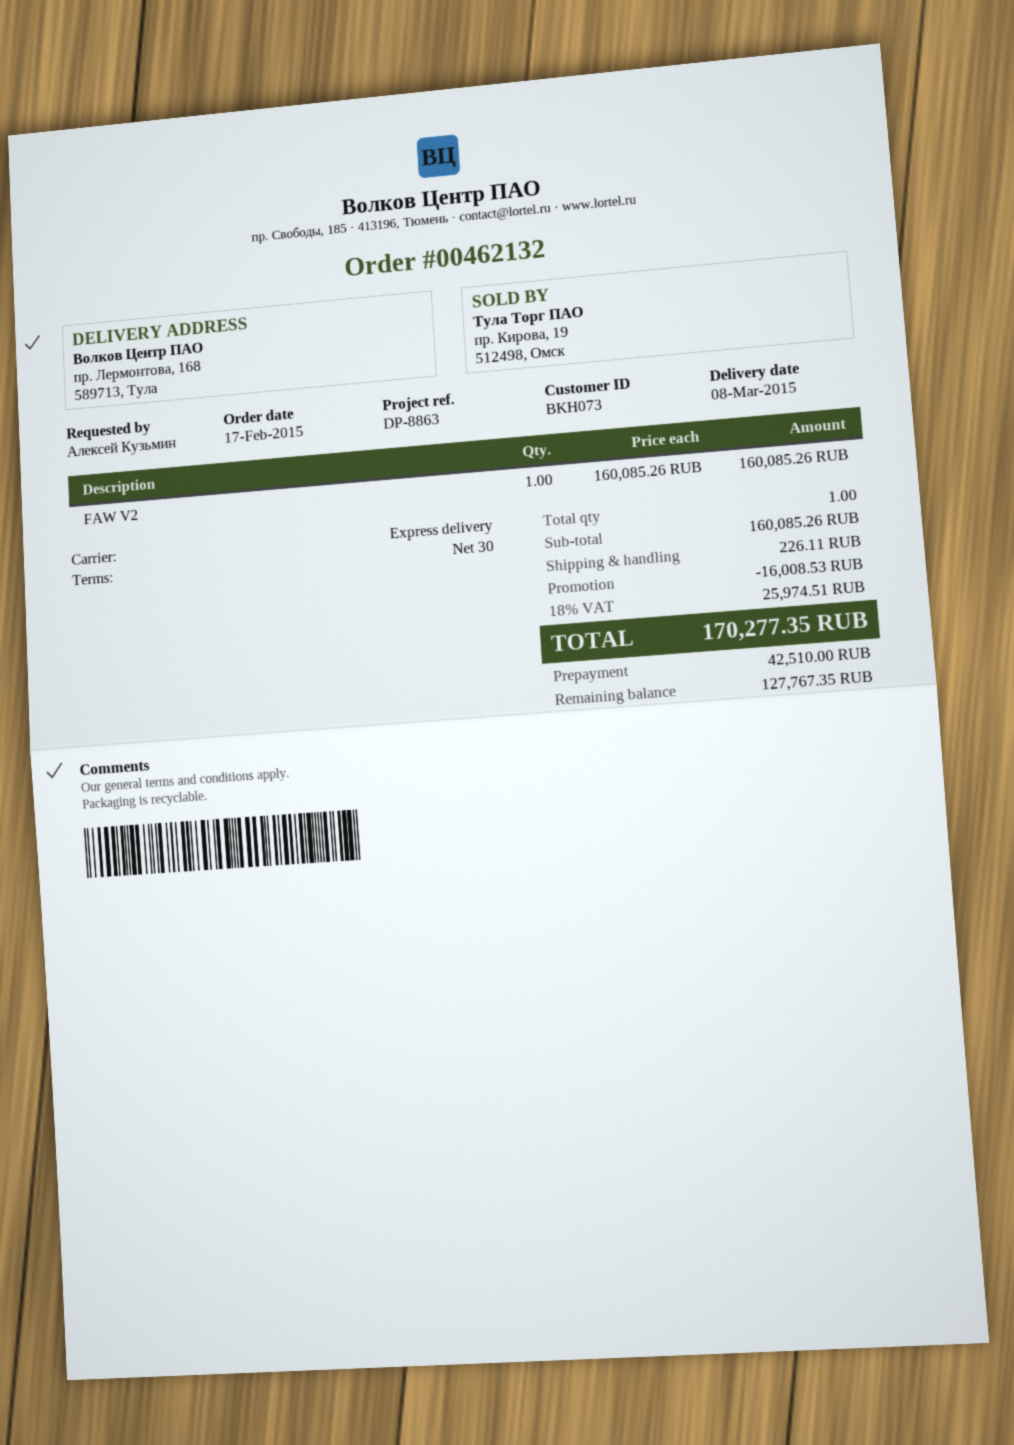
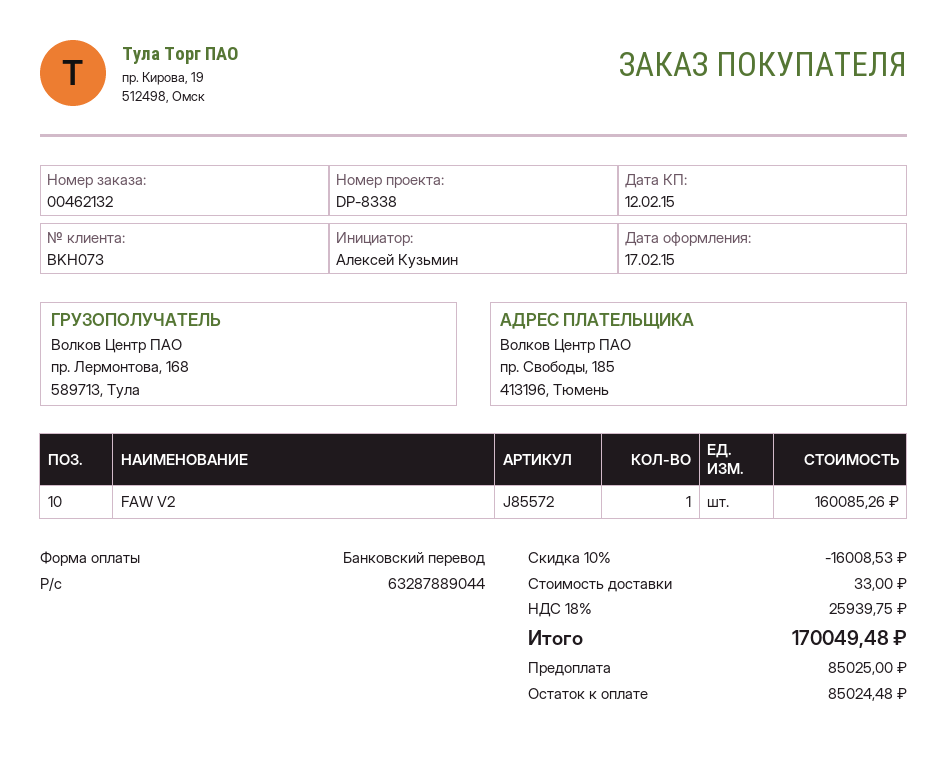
reference: DP-8863 -> DP-8338
shipping: 226.11 -> 33.00
tax: 18% = 25974.51 -> 18% = 25939.75
total: 170277.35 -> 170049.48
deposit: 42510.00 -> 85025.00
balance: 127767.35 -> 85024.48

